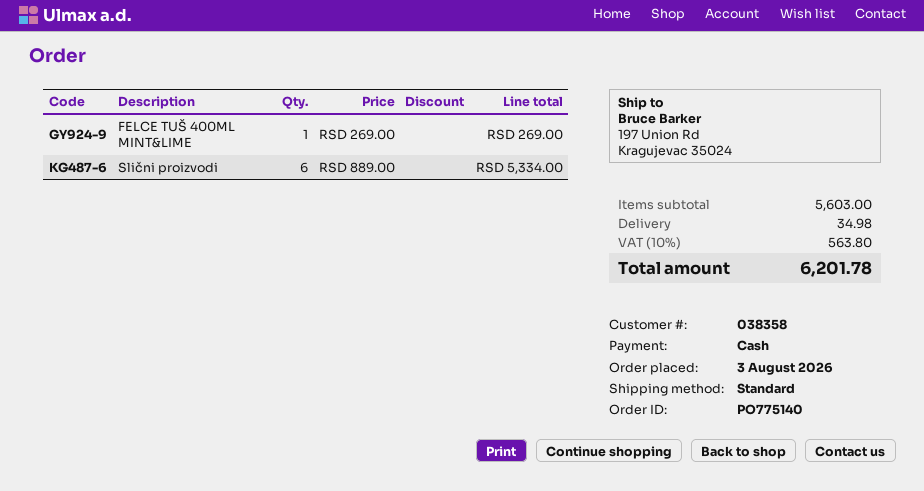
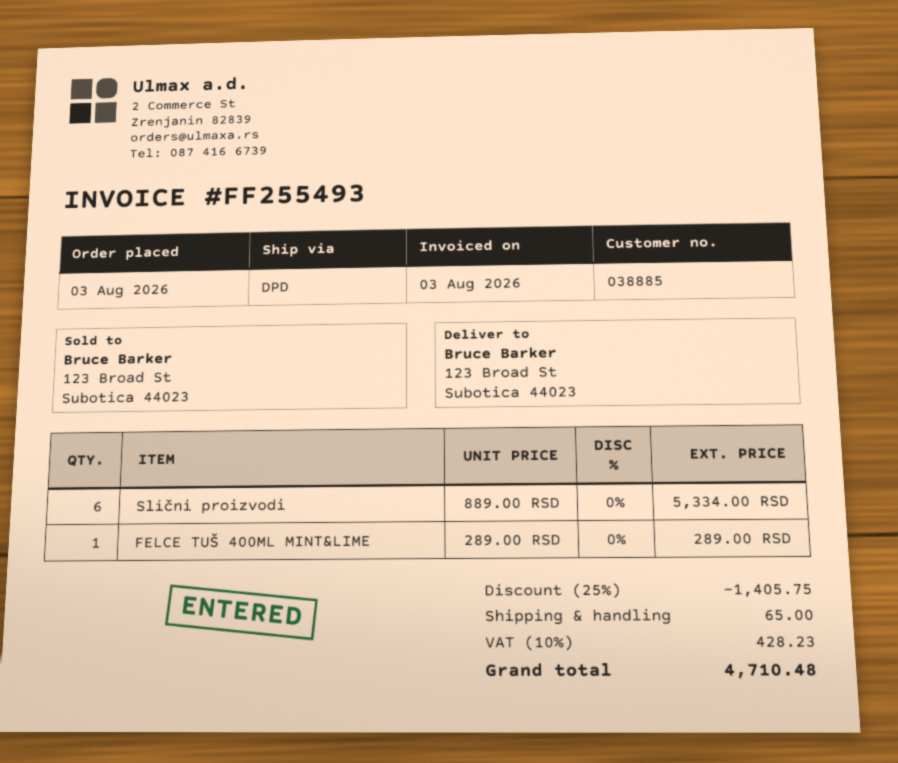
customer number: 038358 -> 038885
shipping method: standard -> DPD
ship to: 197 Union Rd, Kragujevac 35024 -> 123 Broad St, Subotica 44023
FELCE TUŠ 400ML MINT&LIME: 1 x 269.00 = 269.00 -> 1 x 289.00 = 289.00
discount: none -> 25% = 1405.75
shipping: 34.98 -> 65.00
tax: 10% = 563.80 -> 10% = 428.23
total: 6201.78 -> 4710.48

